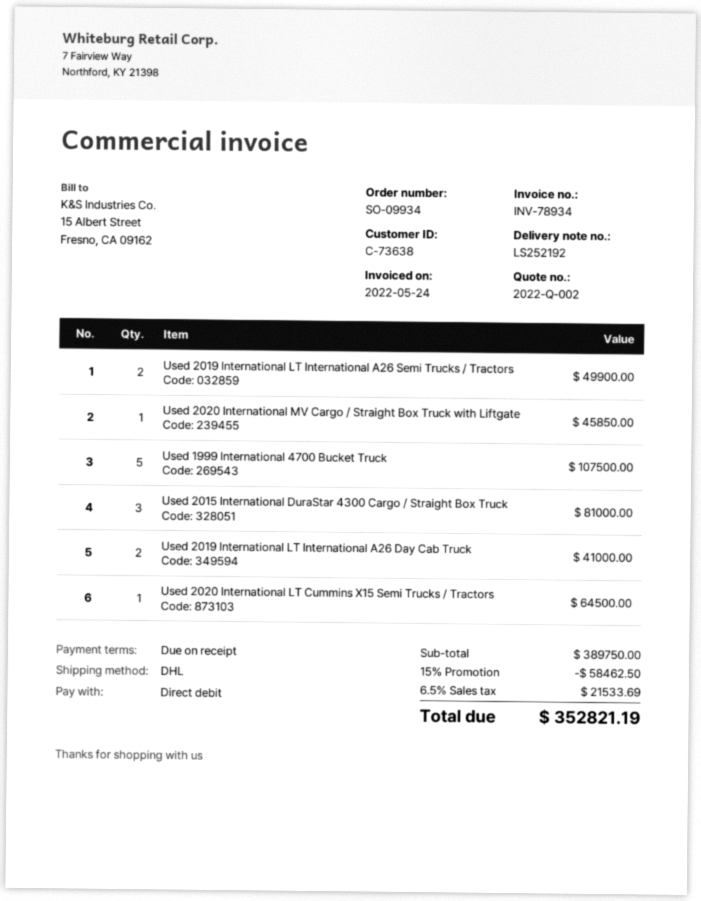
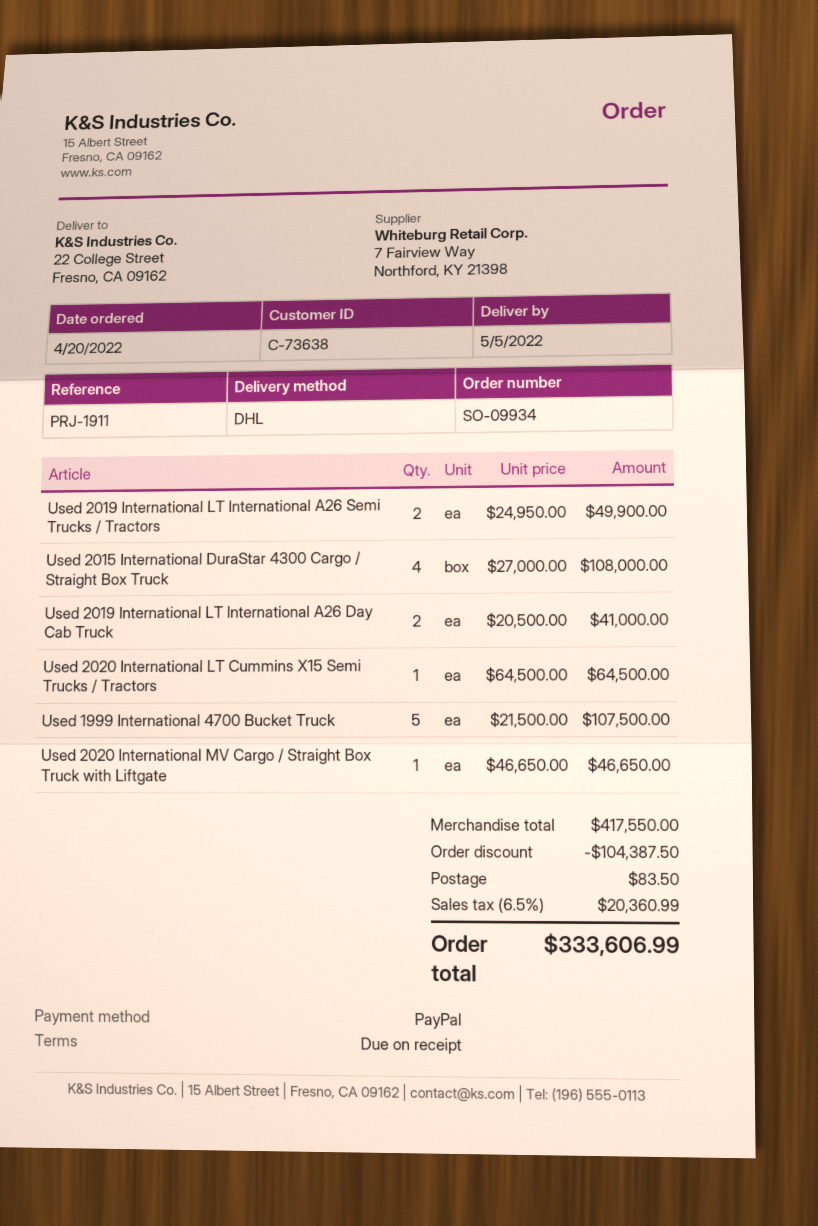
payment method: direct debit -> PayPal
Used 2020 International MV Cargo / Straight Box Truck with Liftgate: 1 for 45850.00 -> 1 for 46650.00
Used 2015 International DuraStar 4300 Cargo / Straight Box Truck: 3 for 81000.00 -> 4 for 108000.00
subtotal: 389750.00 -> 417550.00
discount: 58462.50 -> 104387.50
shipping: none -> 83.50
tax: 6.5% = 21533.69 -> 6.5% = 20360.99
total: 352821.19 -> 333606.99

